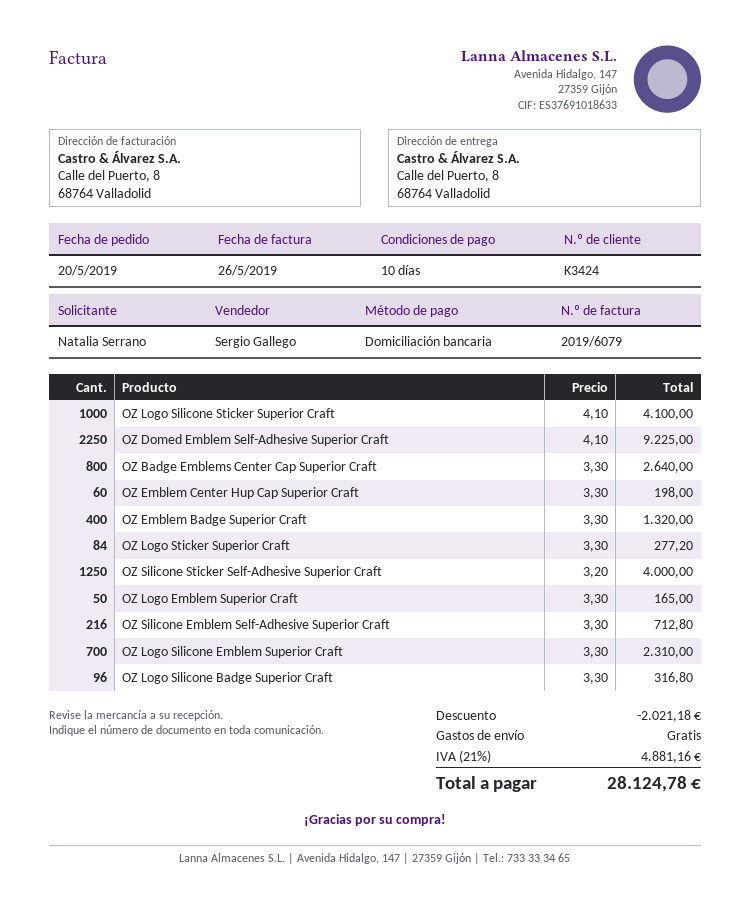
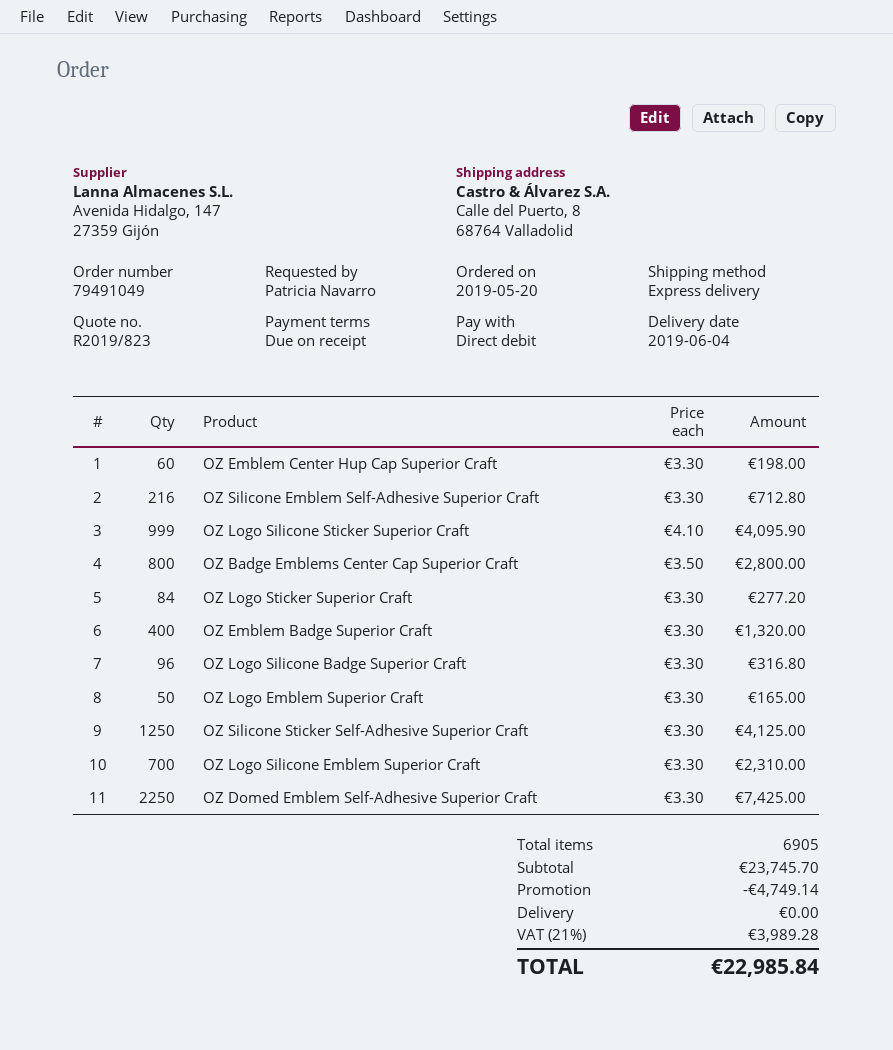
payment terms: 10 days -> on receipt
ordered by: Natalia Serrano -> Patricia Navarro
OZ Logo Silicone Sticker Superior Craft: 1000 x 4.10 = 4100.00 -> 999 x 4.10 = 4095.90
OZ Domed Emblem Self-Adhesive Superior Craft: 2250 x 4.10 = 9225.00 -> 2250 x 3.30 = 7425.00
OZ Badge Emblems Center Cap Superior Craft: 800 x 3.30 = 2640.00 -> 800 x 3.50 = 2800.00
OZ Silicone Sticker Self-Adhesive Superior Craft: 1250 x 3.20 = 4000.00 -> 1250 x 3.30 = 4125.00
discount: 2021.18 -> 4749.14
tax: 21% = 4881.16 -> 21% = 3989.28
total: 28124.78 -> 22985.84

